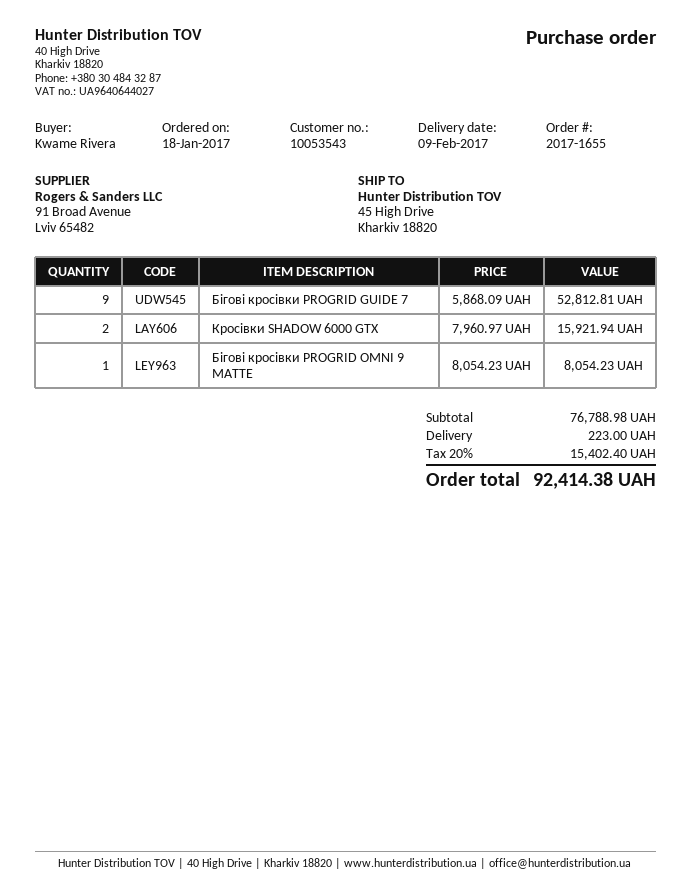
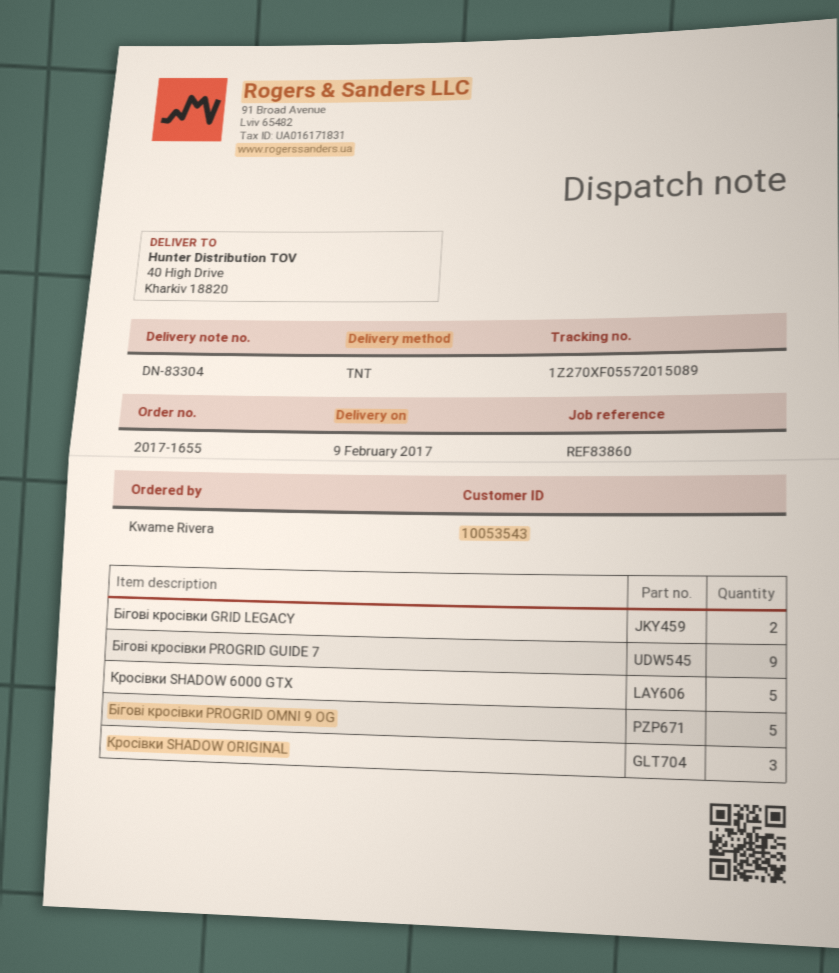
ship to: 45 High Drive, Kharkiv 18820 -> 40 High Drive, Kharkiv 18820
Кросівки SHADOW 6000 GTX: 2 -> 5
Бігові кросівки PROGRID OMNI 9 MATTE: 1 -> none
Бігові кросівки GRID LEGACY: none -> 2
Бігові кросівки PROGRID OMNI 9 OG: none -> 5
Кросівки SHADOW ORIGINAL: none -> 3

